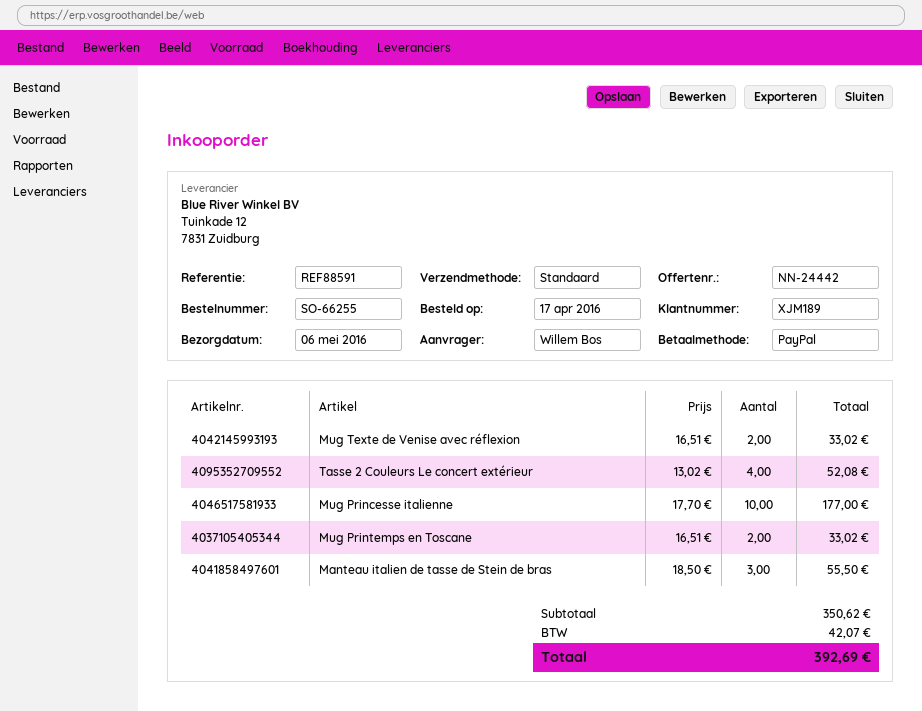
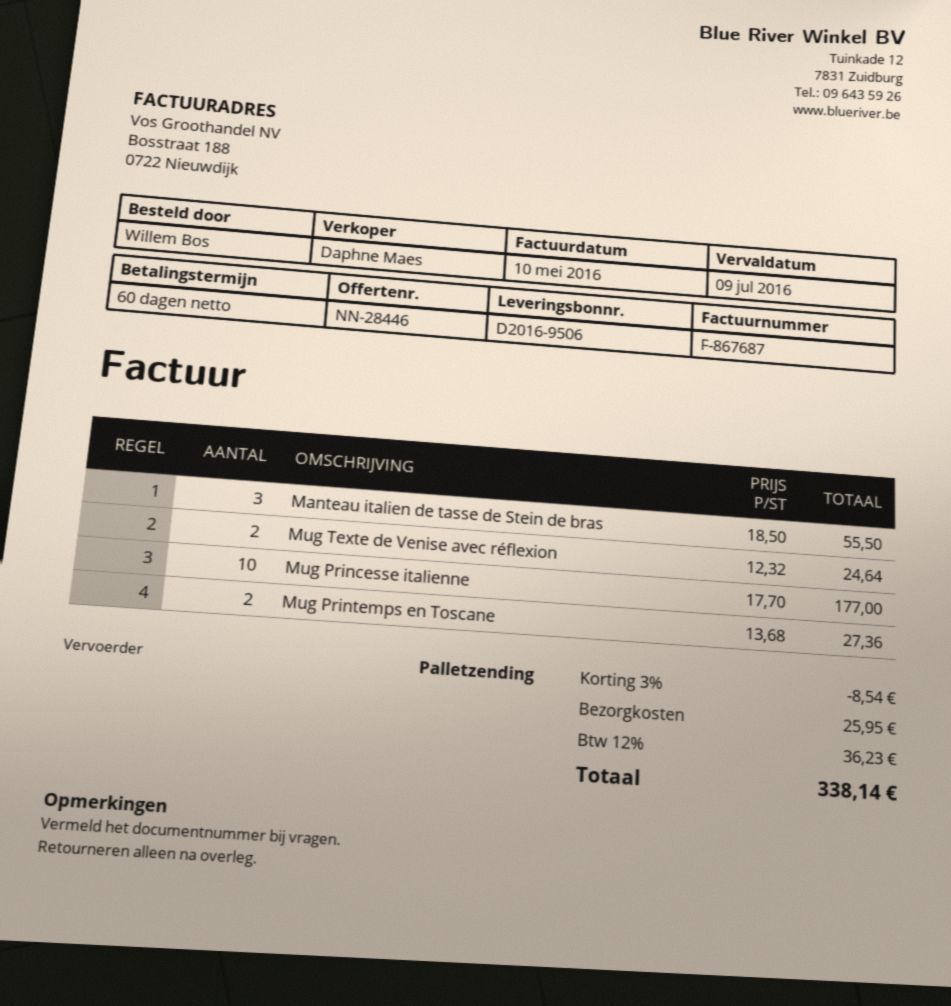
quote number: NN-24442 -> NN-28446
shipping method: standard -> pallet freight
Mug Texte de Venise avec réflexion: 2 x 16.51 = 33.02 -> 2 x 12.32 = 24.64
Tasse 2 Couleurs Le concert extérieur: 4 x 13.02 = 52.08 -> none
Mug Printemps en Toscane: 2 x 16.51 = 33.02 -> 2 x 13.68 = 27.36
discount: none -> 3% = 8.54
shipping: none -> 25.95
tax: 42.07 -> 36.23
total: 392.69 -> 338.14

